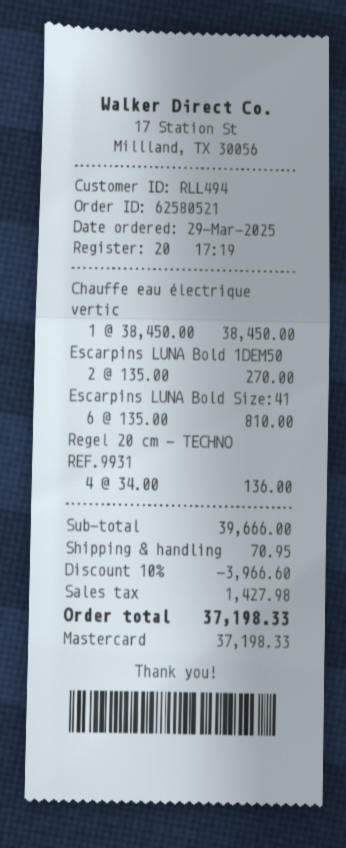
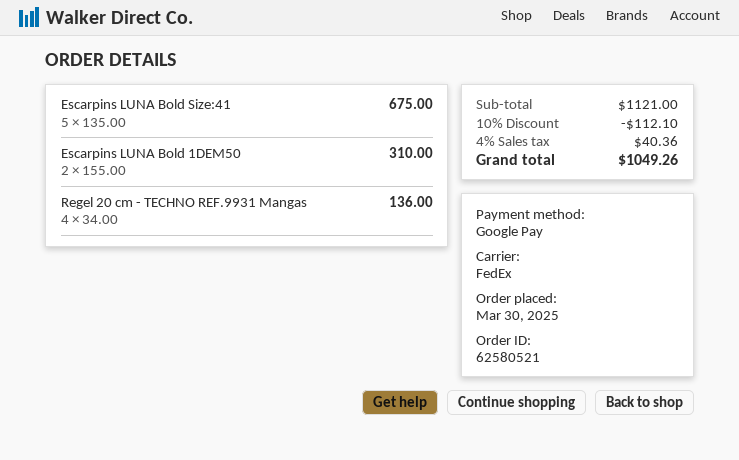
order date: 2025-03-29 -> 2025-03-30
payment method: Mastercard -> Google Pay
Chauffe eau électrique vertic: 1 x 38450.00 = 38450.00 -> none
Escarpins LUNA Bold 1DEM50: 2 x 135.00 = 270.00 -> 2 x 155.00 = 310.00
Escarpins LUNA Bold Size:41: 6 x 135.00 = 810.00 -> 5 x 135.00 = 675.00
subtotal: 39666.00 -> 1121.00
discount: 10% = 3966.60 -> 10% = 112.10
shipping: 70.95 -> none
tax: 1427.98 -> 40.36
total: 37198.33 -> 1049.26

